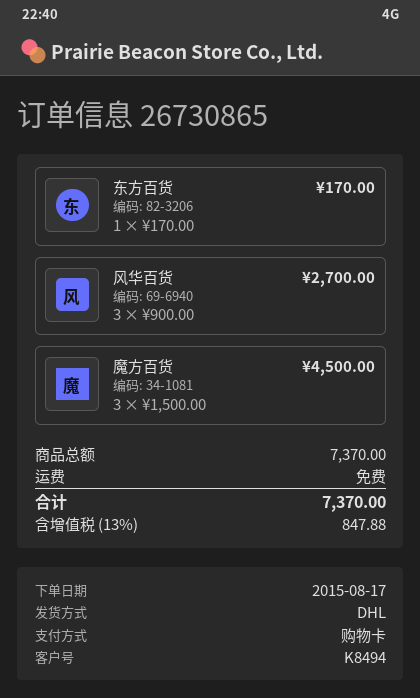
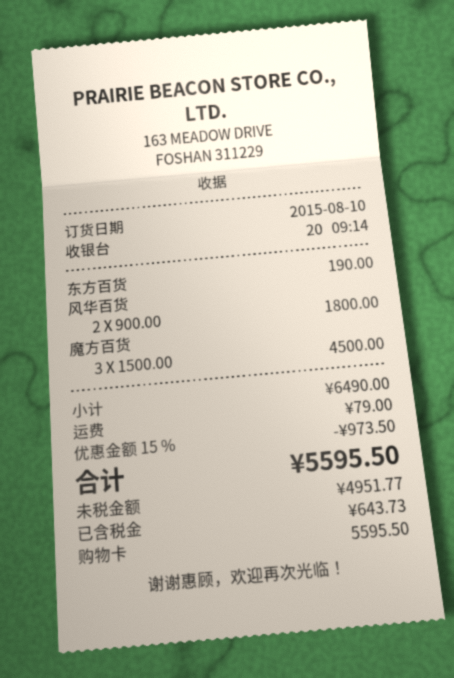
order date: 2015-08-17 -> 2015-08-10
东方百货: 1 x 170.00 = 170.00 -> 1 x 190.00 = 190.00
风华百货: 3 x 900.00 = 2700.00 -> 2 x 900.00 = 1800.00
subtotal: 7370.00 -> 6490.00
discount: none -> 15% = 973.50
shipping: 0.00 -> 79.00
tax: 847.88 -> 643.73
total: 7370.00 -> 5595.50

